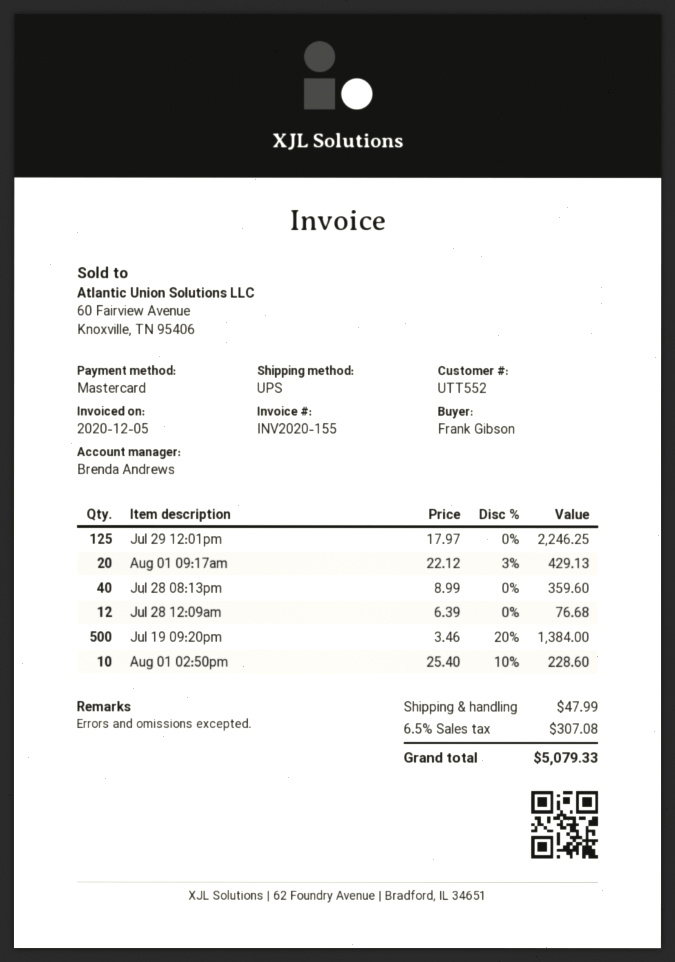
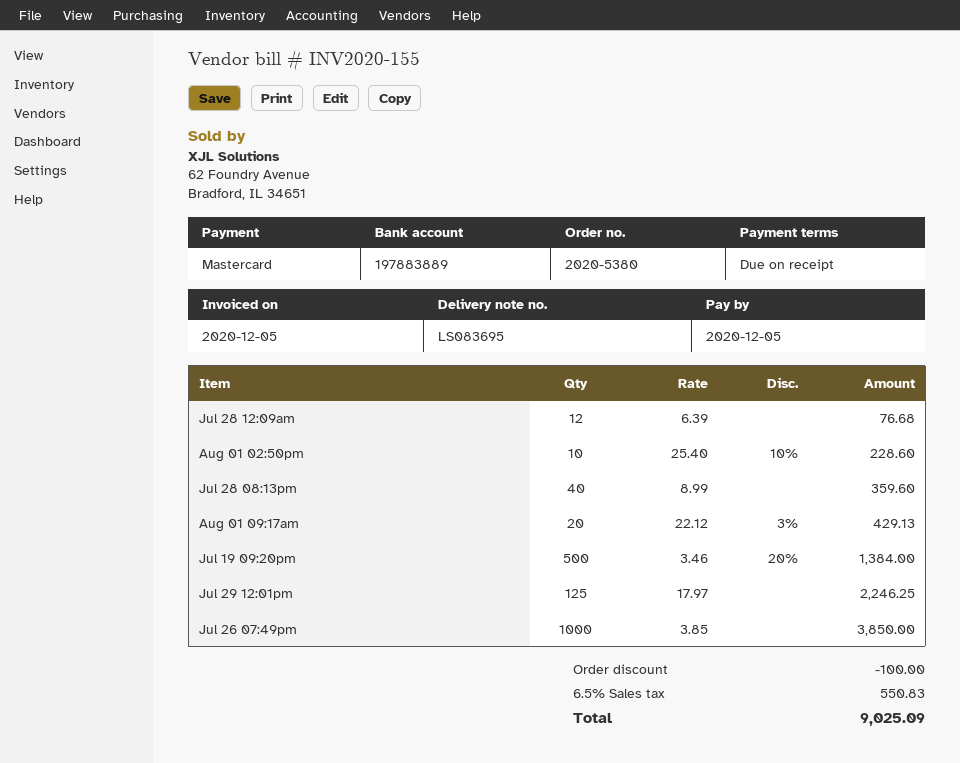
Jul 26 07:49pm: none -> 1000 x 3.85 = 3850.00
discount: none -> 100.00
shipping: 47.99 -> none
tax: 6.5% = 307.08 -> 6.5% = 550.83
total: 5079.33 -> 9025.09

